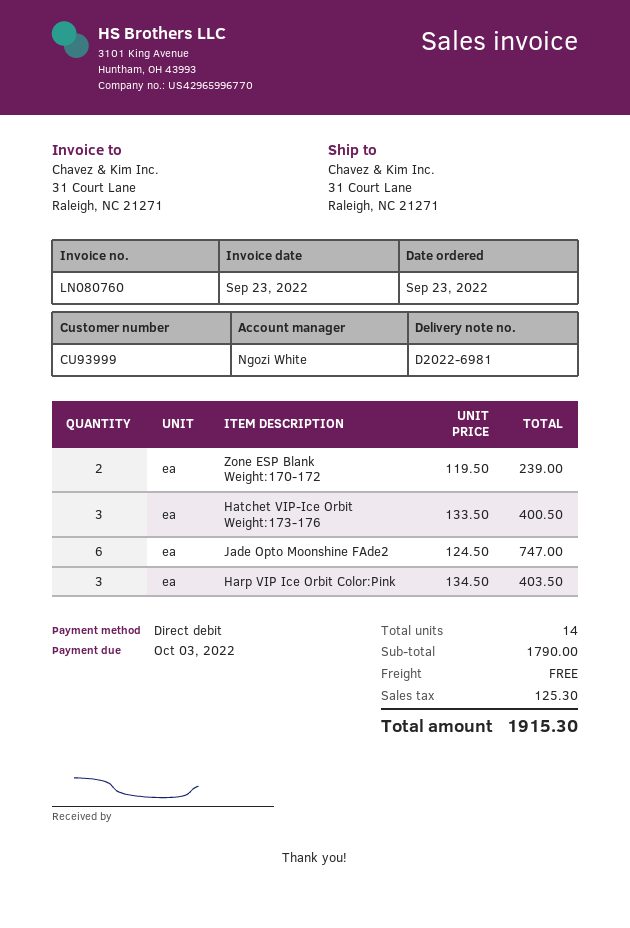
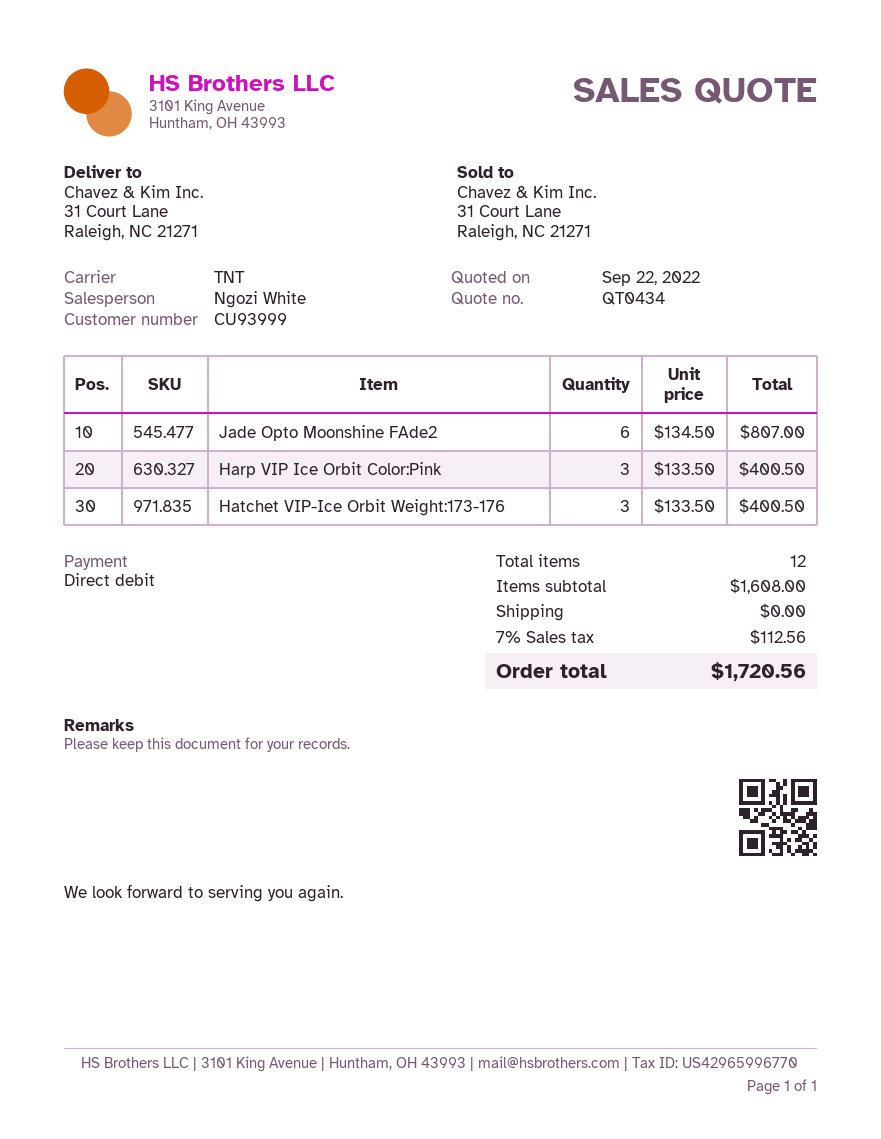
Zone ESP Blank Weight:170-172: 2 x 119.50 = 239.00 -> none
Jade Opto Moonshine FAde2: 6 x 124.50 = 747.00 -> 6 x 134.50 = 807.00
Harp VIP Ice Orbit Color:Pink: 3 x 134.50 = 403.50 -> 3 x 133.50 = 400.50
total quantity: 14 -> 12
subtotal: 1790.00 -> 1608.00
tax: 125.30 -> 112.56
total: 1915.30 -> 1720.56

